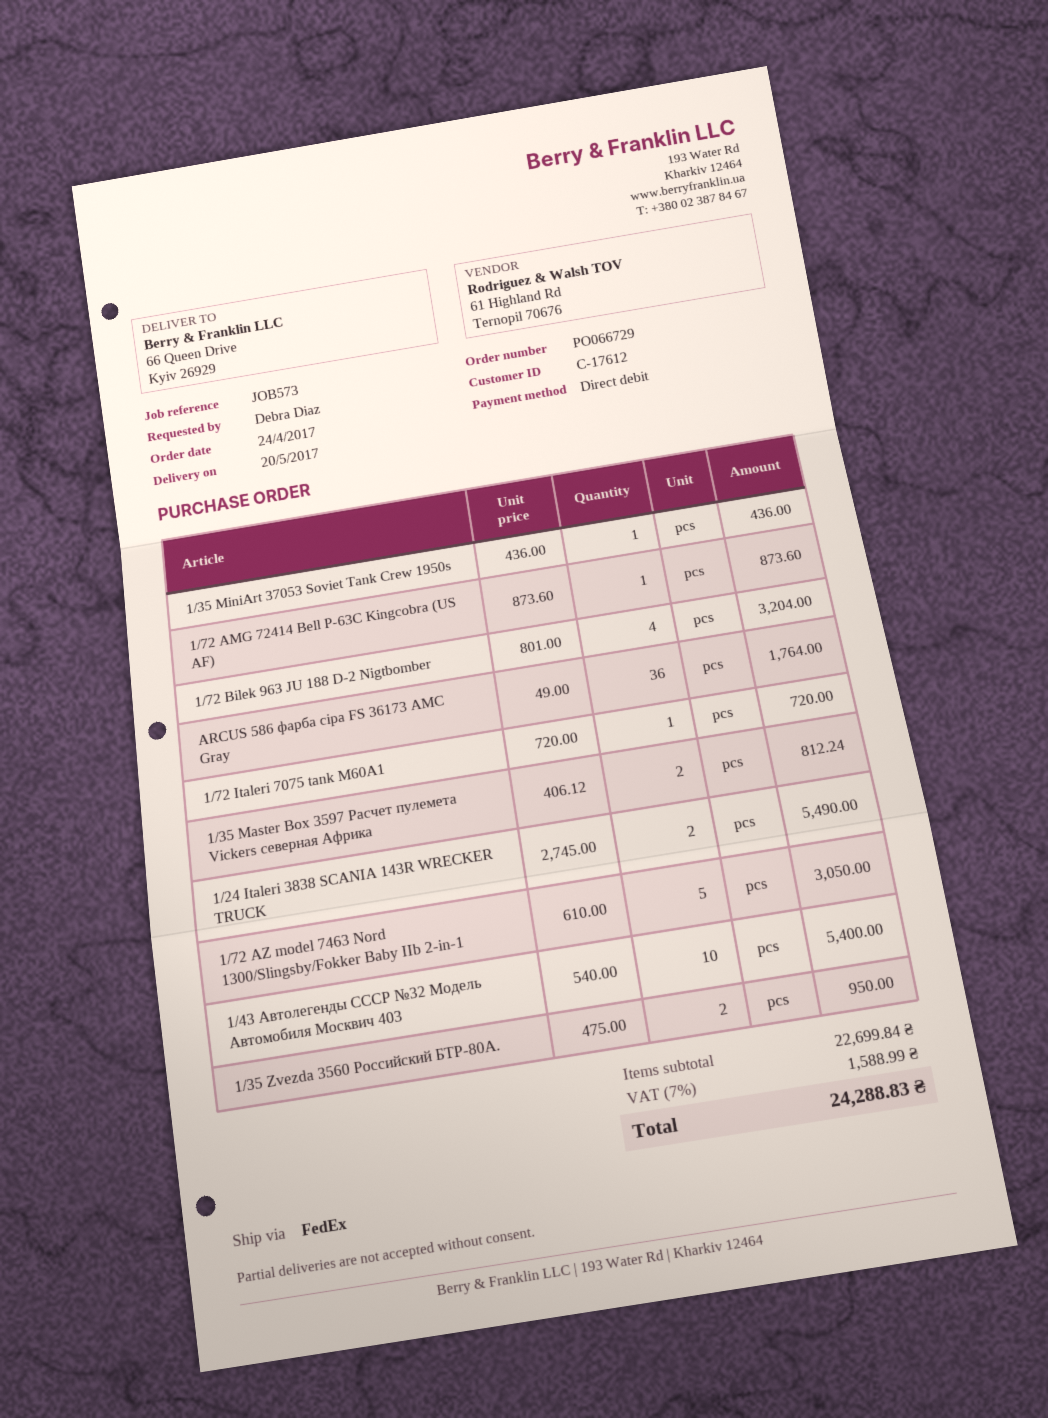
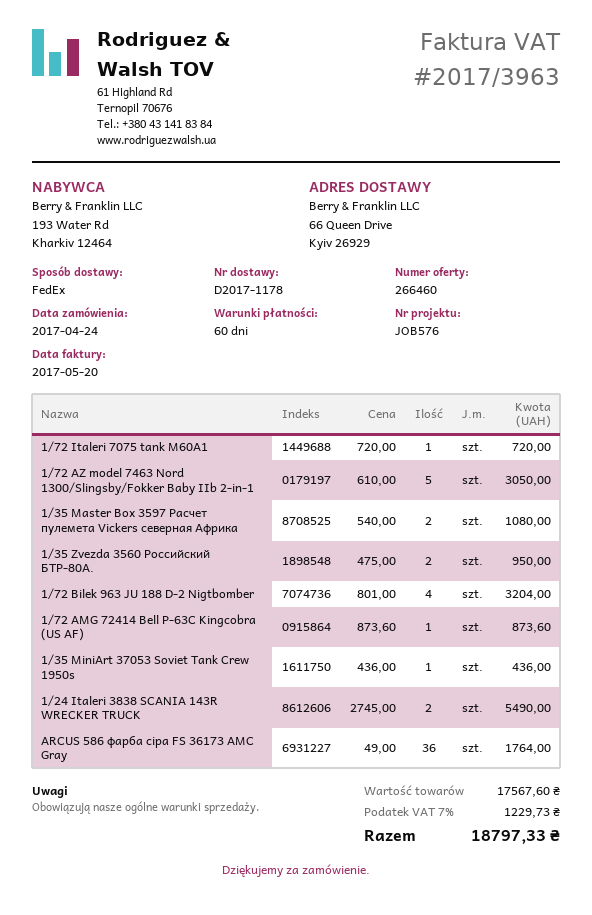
reference: JOB573 -> JOB576
1/35 Master Box 3597 Расчет пулемета Vickers северная Африка: 2 x 406.12 = 812.24 -> 2 x 540.00 = 1080.00
1/43 Автолегенды СССР №32 Модель Автомобиля Москвич 403: 10 x 540.00 = 5400.00 -> none
subtotal: 22699.84 -> 17567.60
tax: 7% = 1588.99 -> 7% = 1229.73
total: 24288.83 -> 18797.33

